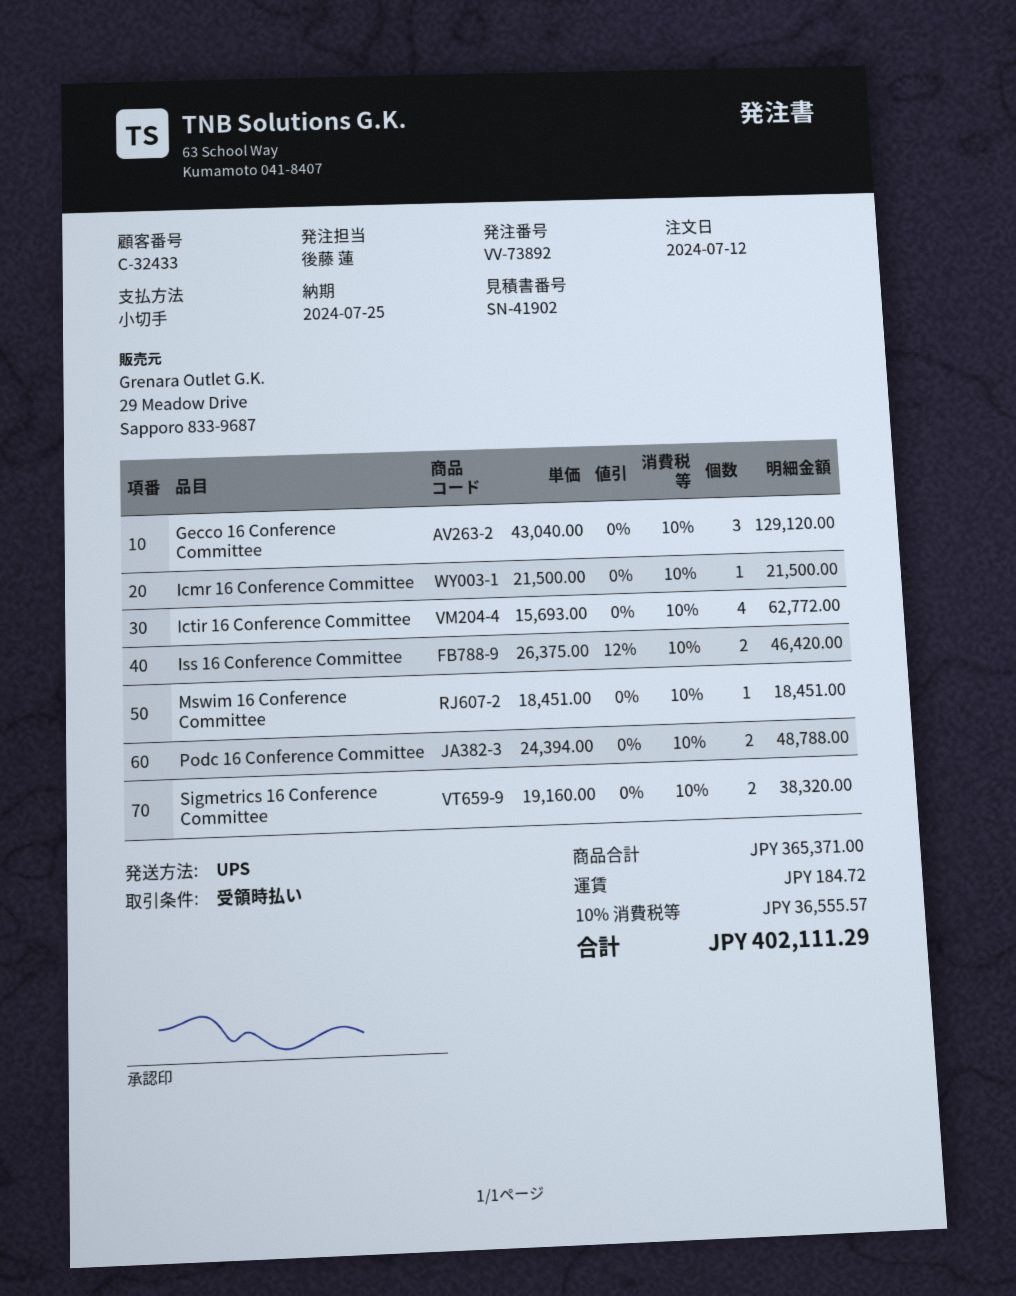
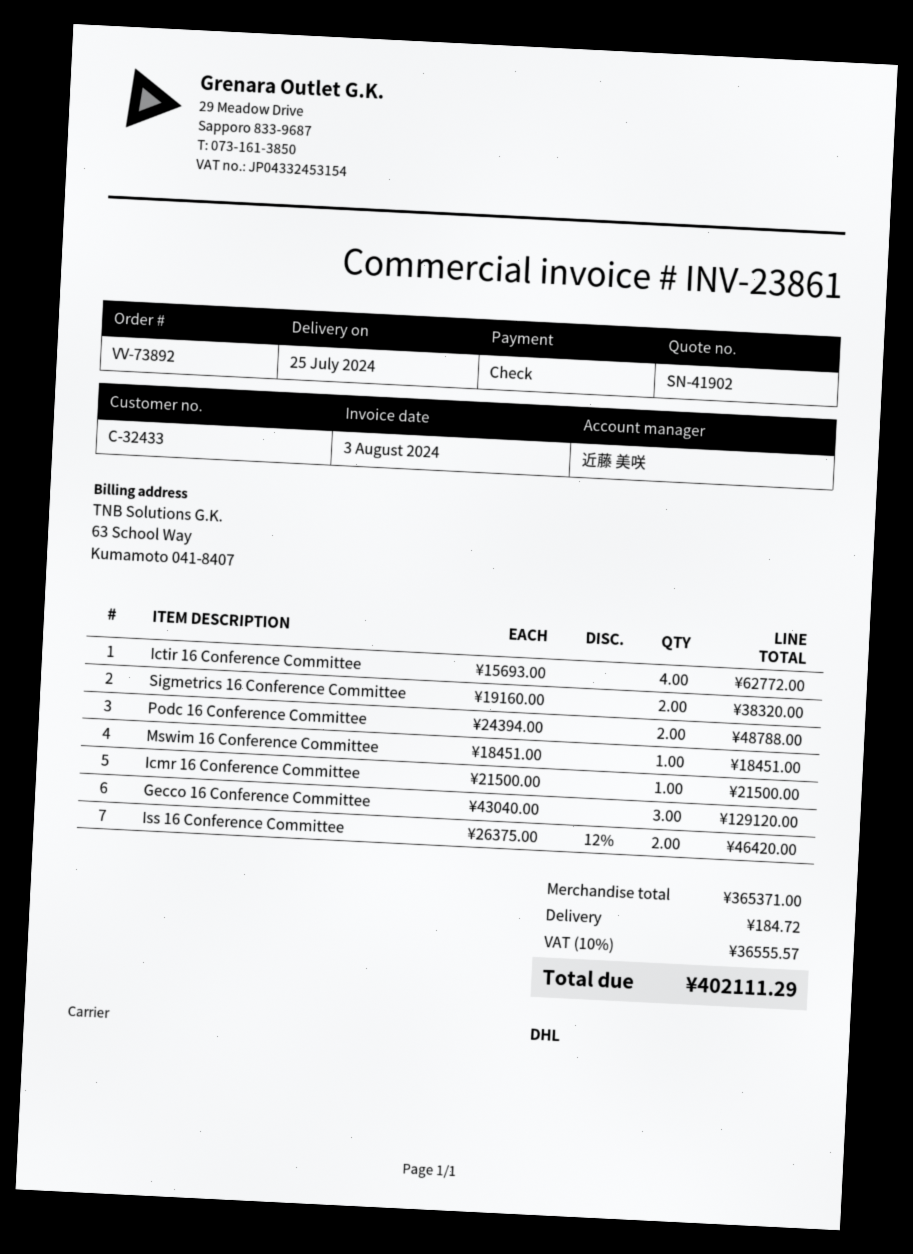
shipping method: UPS -> DHL

